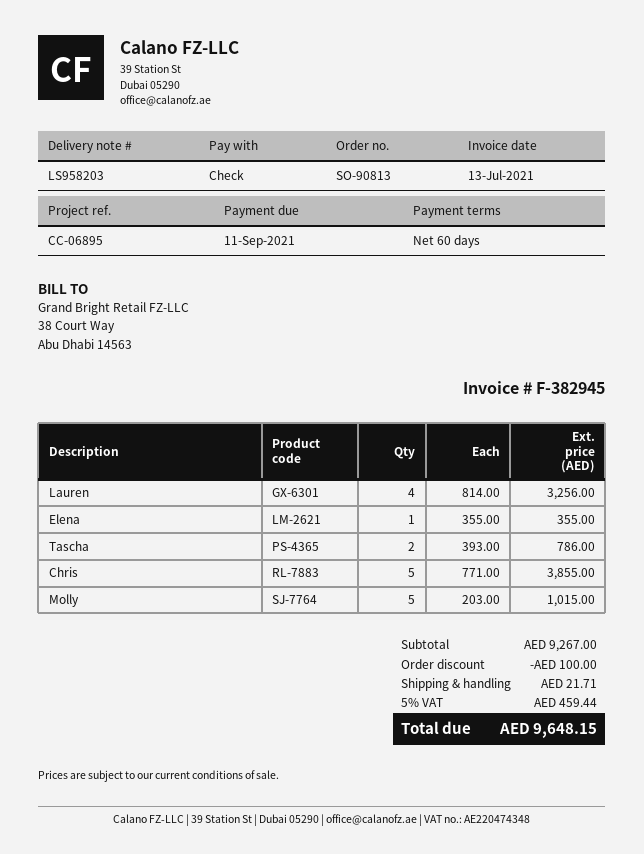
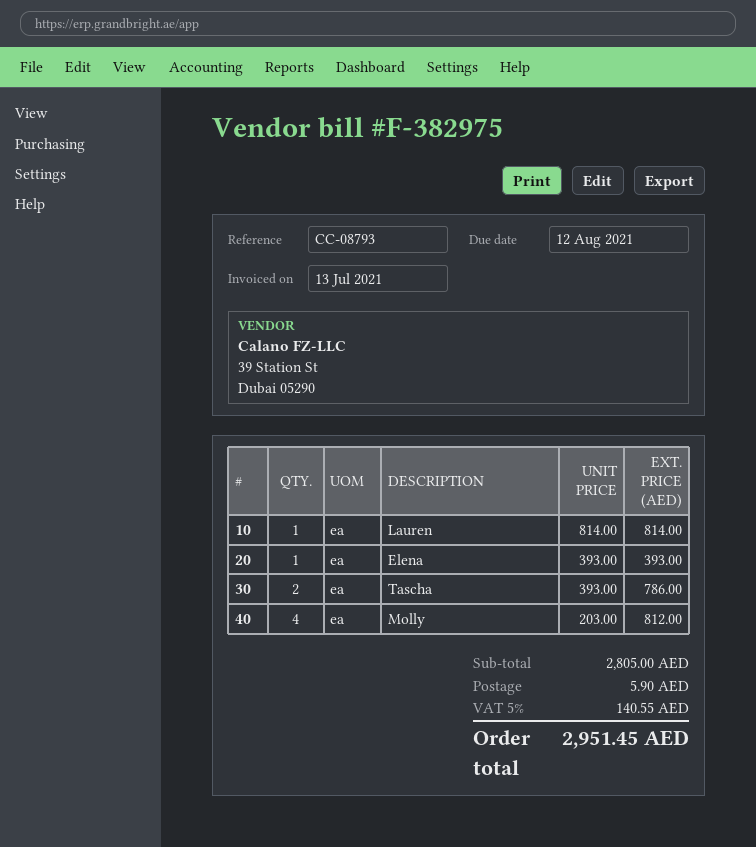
invoice number: F-382945 -> F-382975
due date: 2021-09-11 -> 2021-08-12
reference: CC-06895 -> CC-08793
Lauren: 4 x 814.00 = 3256.00 -> 1 x 814.00 = 814.00
Elena: 1 x 355.00 = 355.00 -> 1 x 393.00 = 393.00
Chris: 5 x 771.00 = 3855.00 -> none
Molly: 5 x 203.00 = 1015.00 -> 4 x 203.00 = 812.00
subtotal: 9267.00 -> 2805.00
discount: 100.00 -> none
shipping: 21.71 -> 5.90
tax: 5% = 459.44 -> 5% = 140.55
total: 9648.15 -> 2951.45

